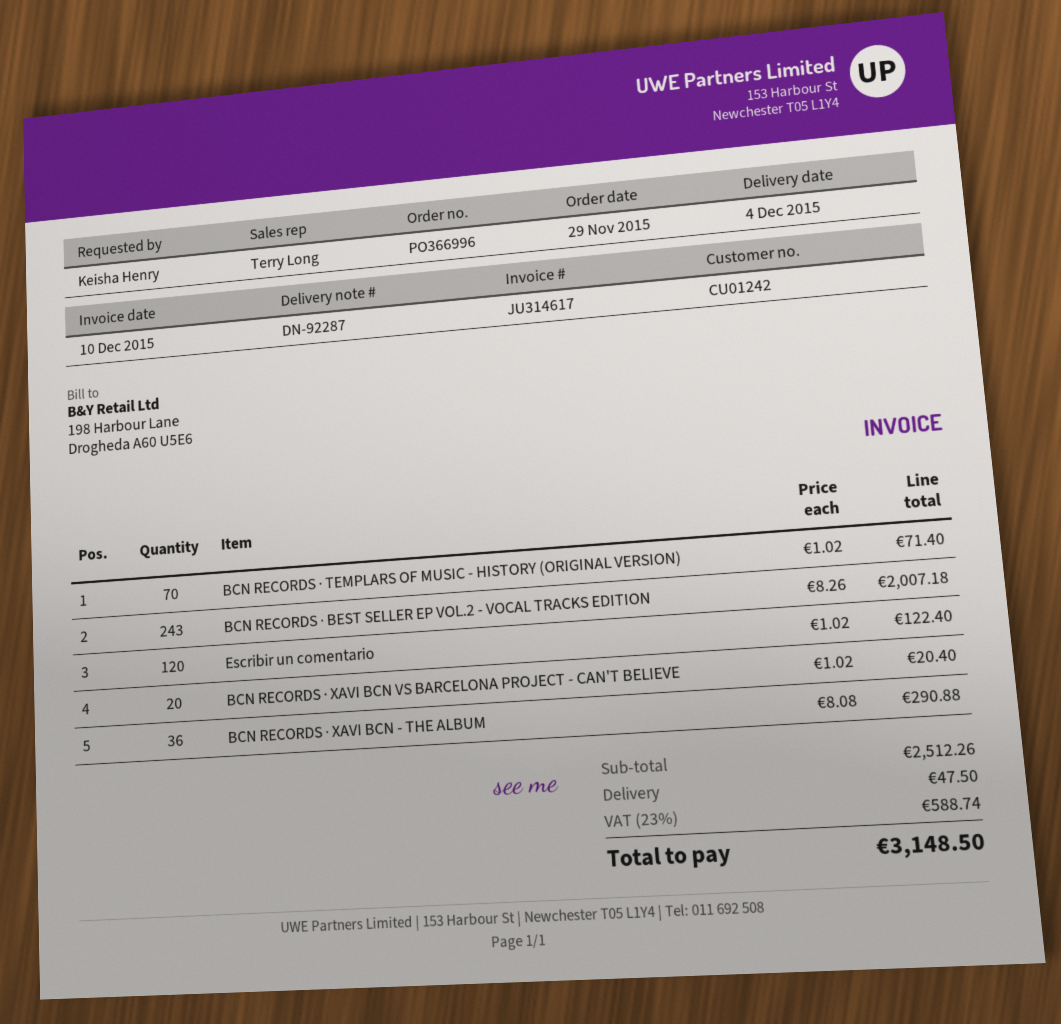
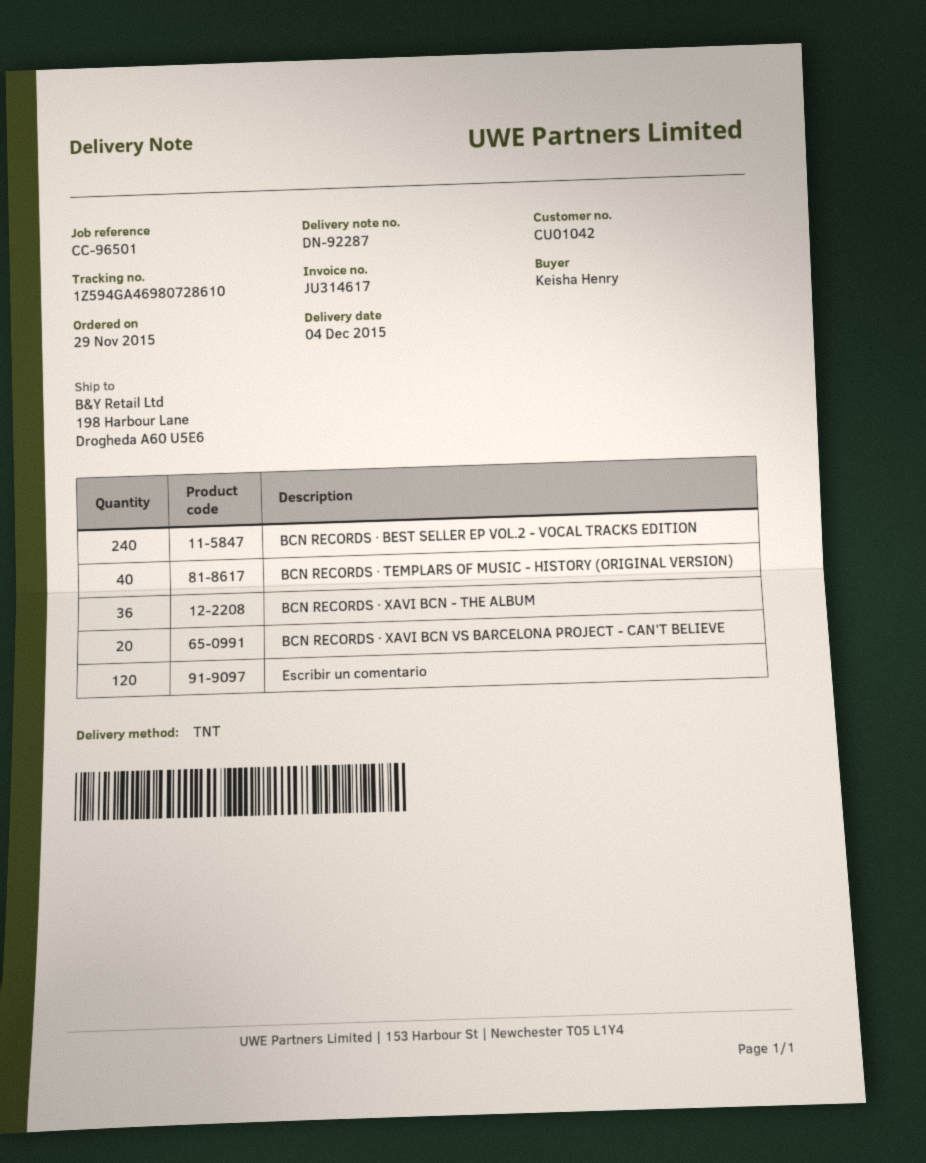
customer number: CU01242 -> CU01042
BCN RECORDS · TEMPLARS OF MUSIC - HISTORY (ORIGINAL VERSION): 70 -> 40
BCN RECORDS · BEST SELLER EP VOL.2 - VOCAL TRACKS EDITION: 243 -> 240

